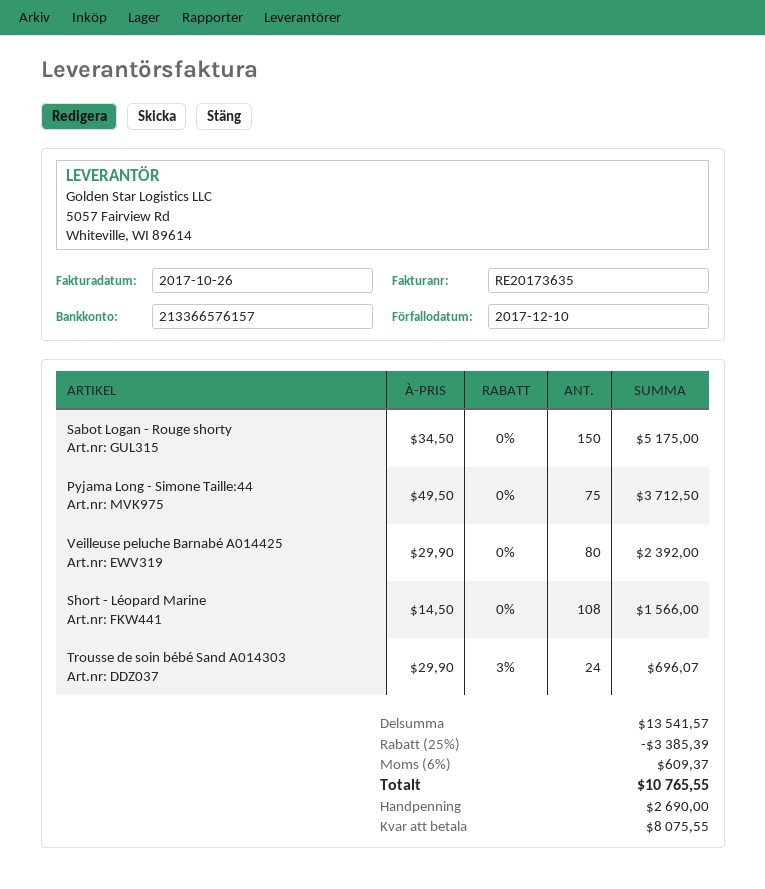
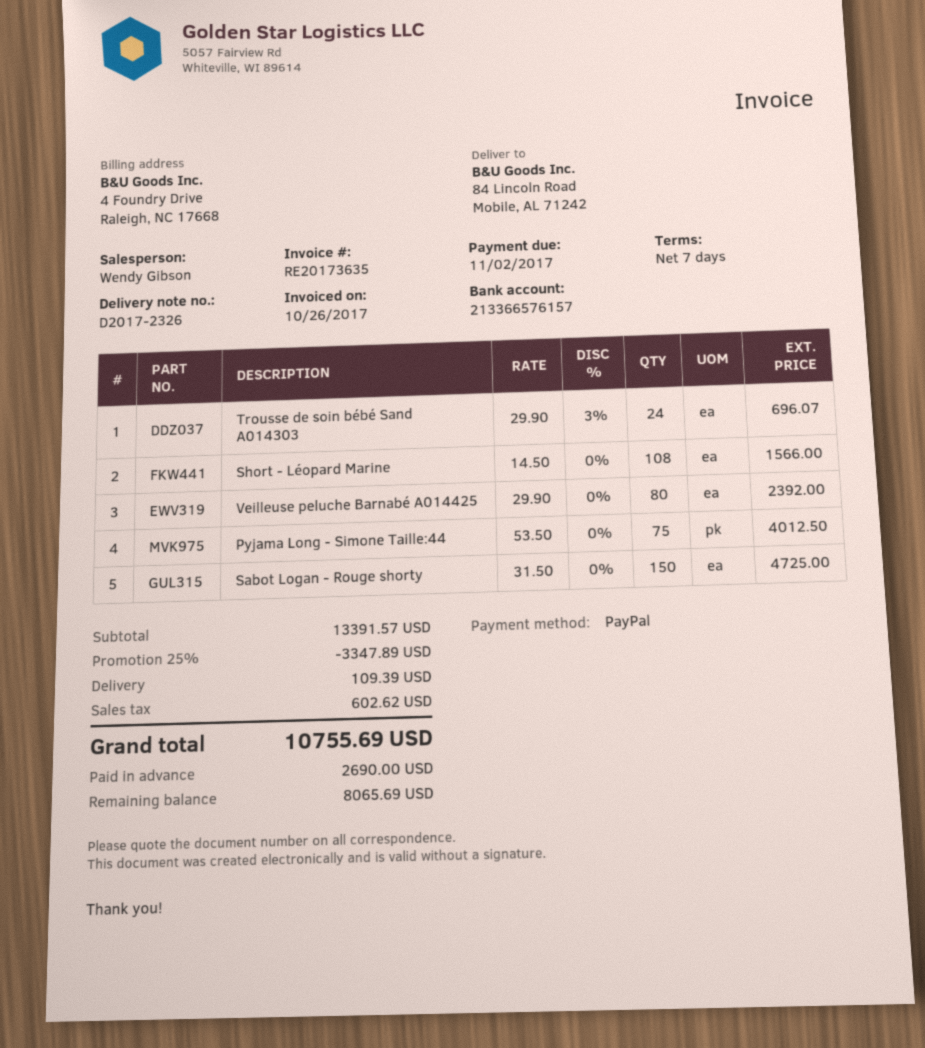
due date: 2017-12-10 -> 2017-11-02
Sabot Logan - Rouge shorty: 150 x 34.50 = 5175.00 -> 150 x 31.50 = 4725.00
Pyjama Long - Simone Taille:44: 75 x 49.50 = 3712.50 -> 75 x 53.50 = 4012.50
subtotal: 13541.57 -> 13391.57
discount: 25% = 3385.39 -> 25% = 3347.89
shipping: none -> 109.39
tax: 609.37 -> 602.62
total: 10765.55 -> 10755.69
balance: 8075.55 -> 8065.69

